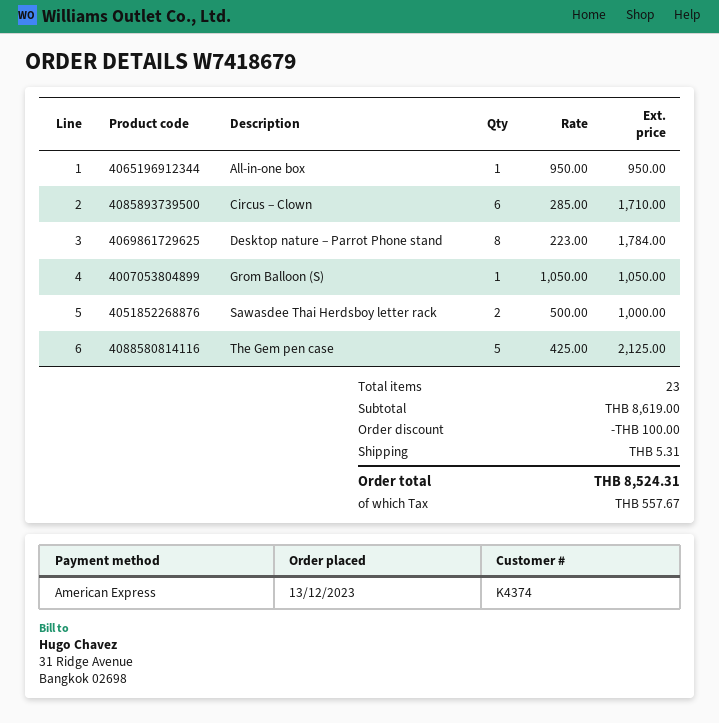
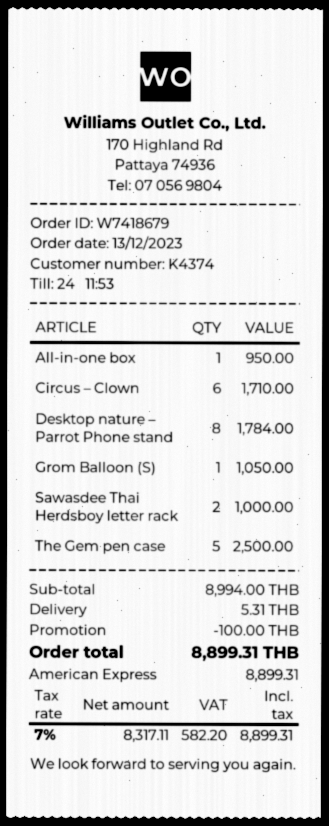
The Gem pen case: 5 for 2125.00 -> 5 for 2500.00
subtotal: 8619.00 -> 8994.00
tax: 557.67 -> 582.20
total: 8524.31 -> 8899.31

